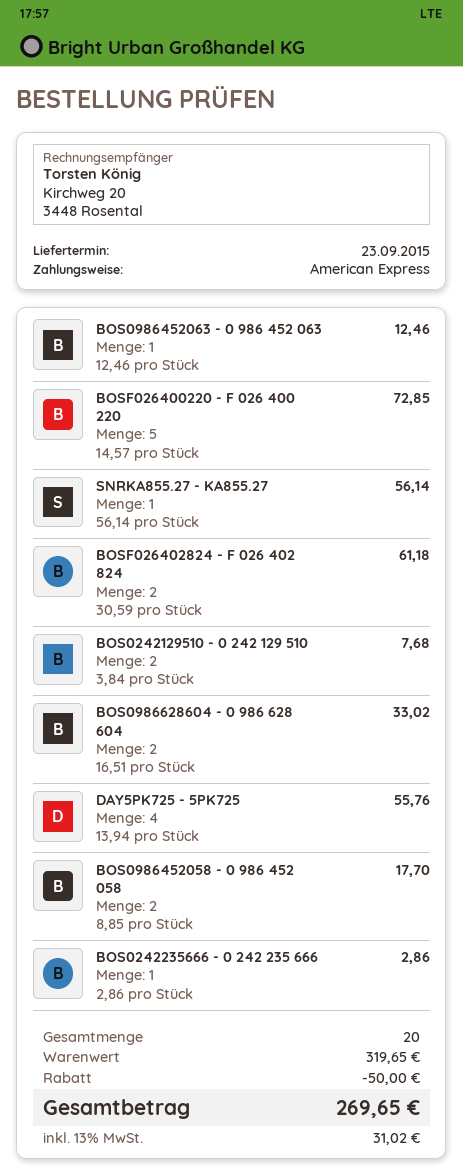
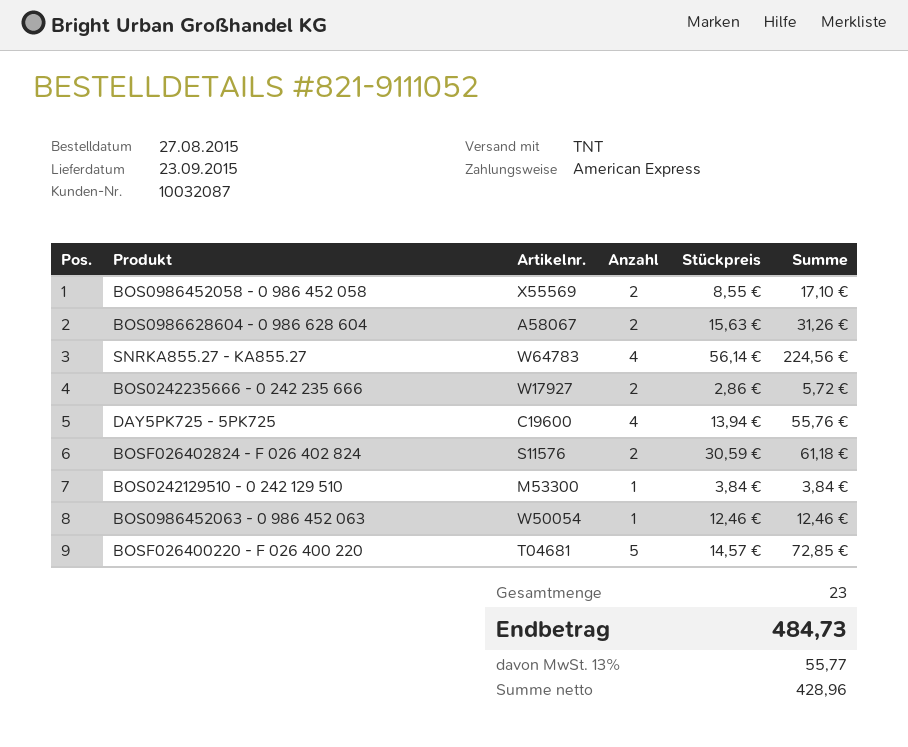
SNRKA855.27 - KA855.27: 1 x 56.14 = 56.14 -> 4 x 56.14 = 224.56
BOS0242129510 - 0 242 129 510: 2 x 3.84 = 7.68 -> 1 x 3.84 = 3.84
BOS0986628604 - 0 986 628 604: 2 x 16.51 = 33.02 -> 2 x 15.63 = 31.26
BOS0986452058 - 0 986 452 058: 2 x 8.85 = 17.70 -> 2 x 8.55 = 17.10
BOS0242235666 - 0 242 235 666: 1 x 2.86 = 2.86 -> 2 x 2.86 = 5.72
total quantity: 20 -> 23
discount: 50.00 -> none
tax: 13% = 31.02 -> 13% = 55.77
total: 269.65 -> 484.73

